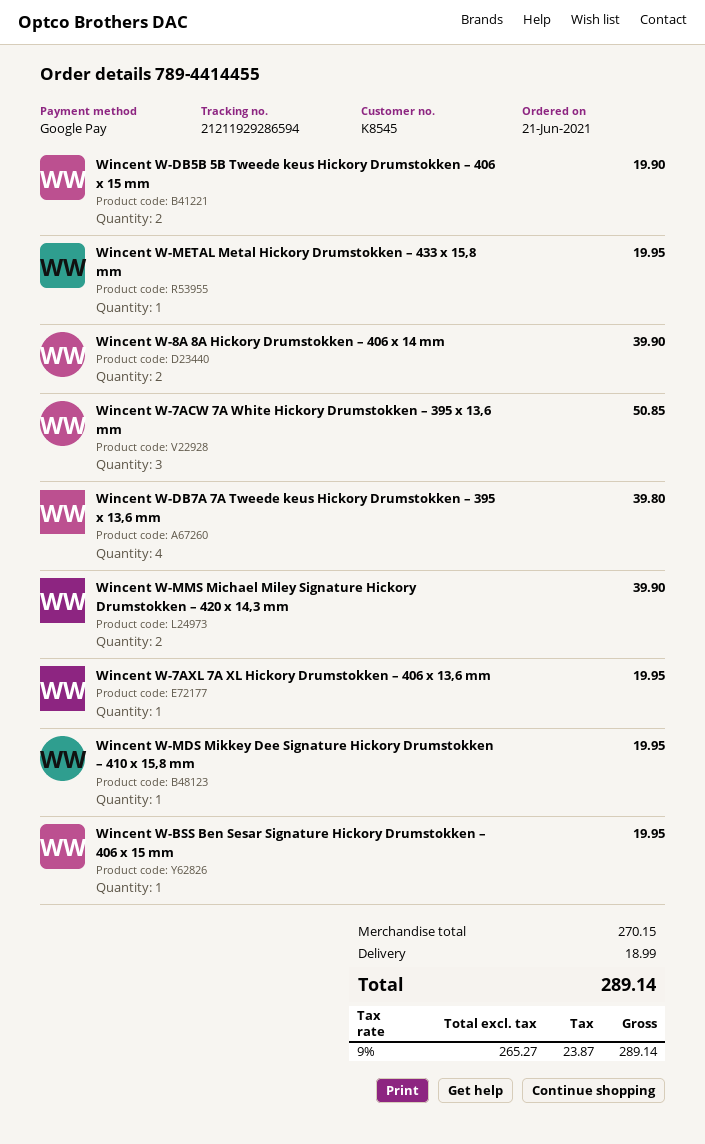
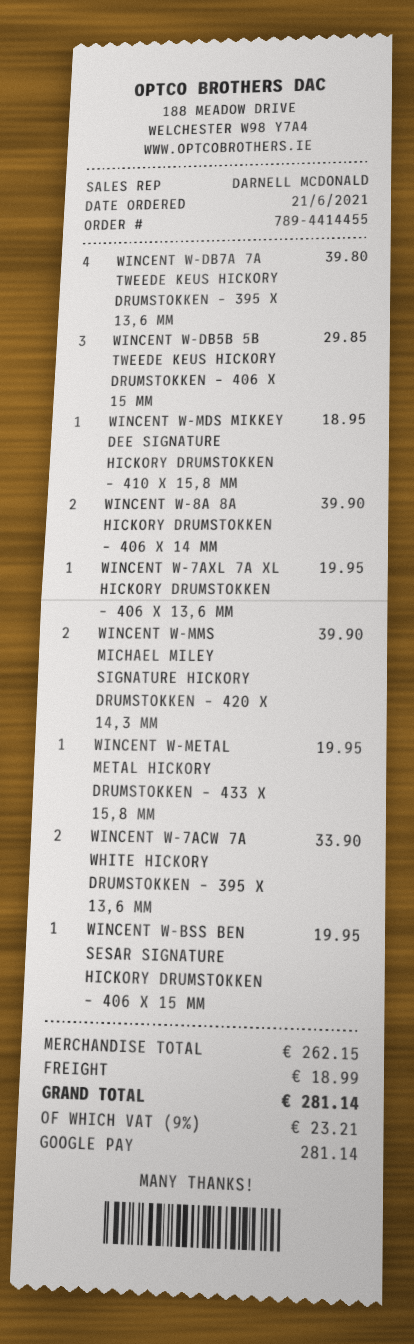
Wincent W-DB5B 5B Tweede keus Hickory Drumstokken – 406 x 15 mm: 2 for 19.90 -> 3 for 29.85
Wincent W-7ACW 7A White Hickory Drumstokken – 395 x 13,6 mm: 3 for 50.85 -> 2 for 33.90
Wincent W-MDS Mikkey Dee Signature Hickory Drumstokken – 410 x 15,8 mm: 1 for 19.95 -> 1 for 18.95
subtotal: 270.15 -> 262.15
tax: 9% = 23.87 -> 9% = 23.21
total: 289.14 -> 281.14

